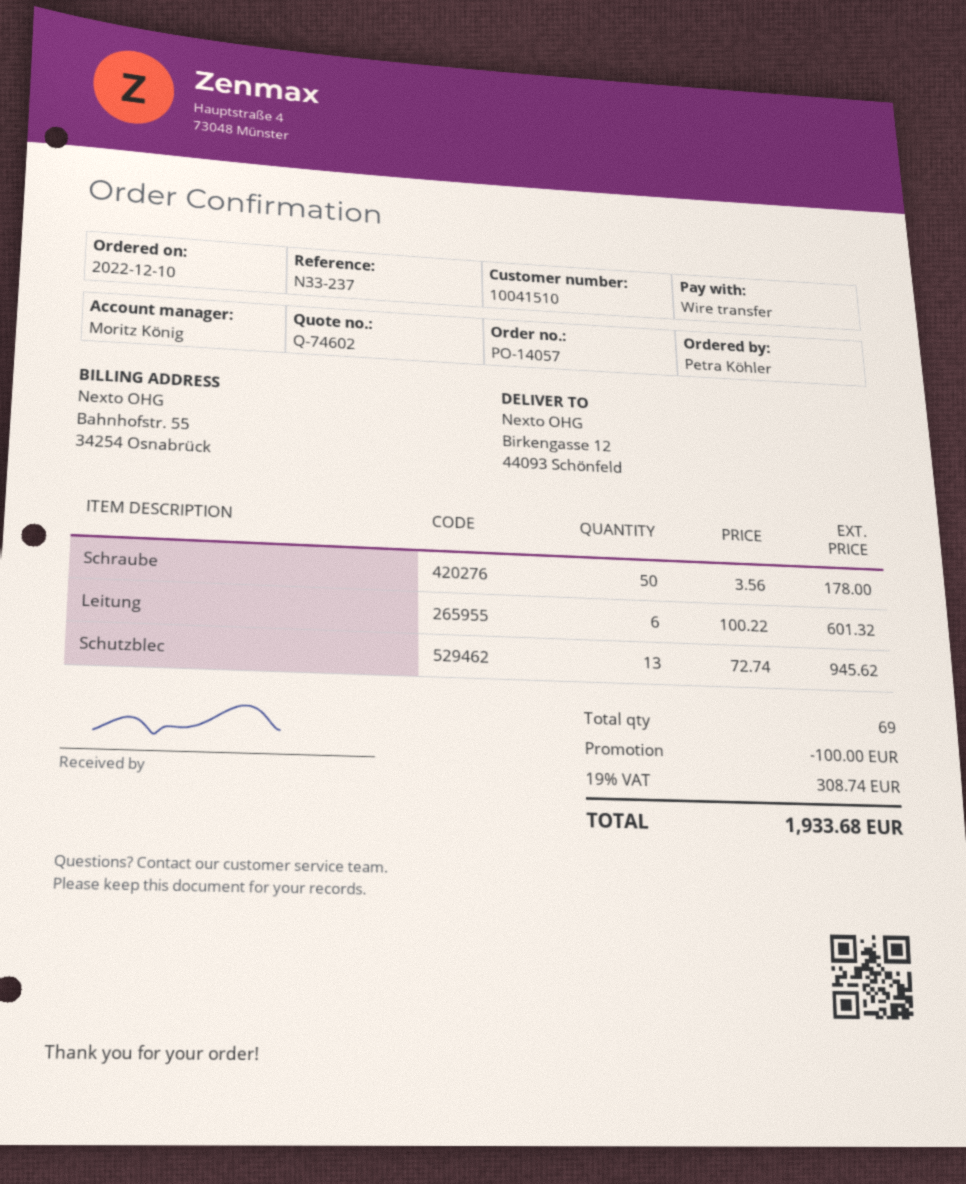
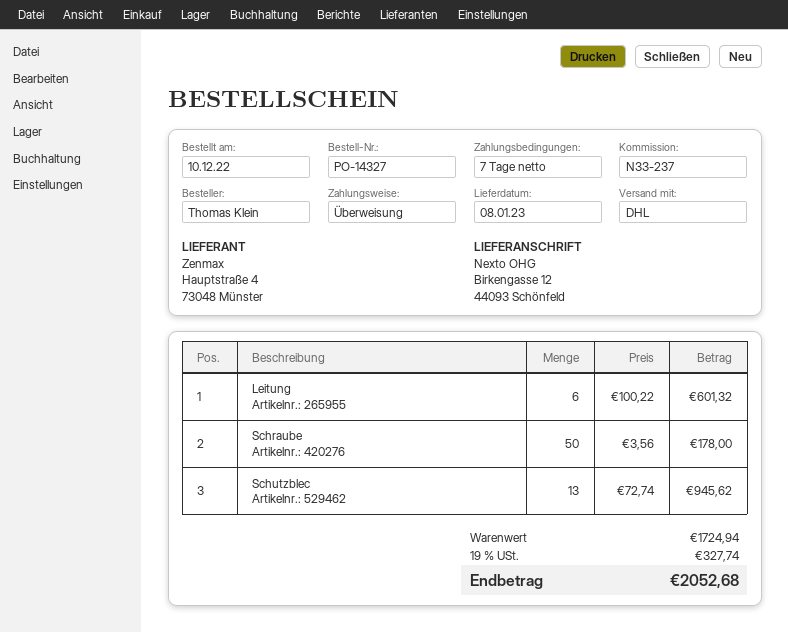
order number: PO-14057 -> PO-14327
ordered by: Petra Köhler -> Thomas Klein
discount: 100.00 -> none
tax: 19% = 308.74 -> 19% = 327.74
total: 1933.68 -> 2052.68

